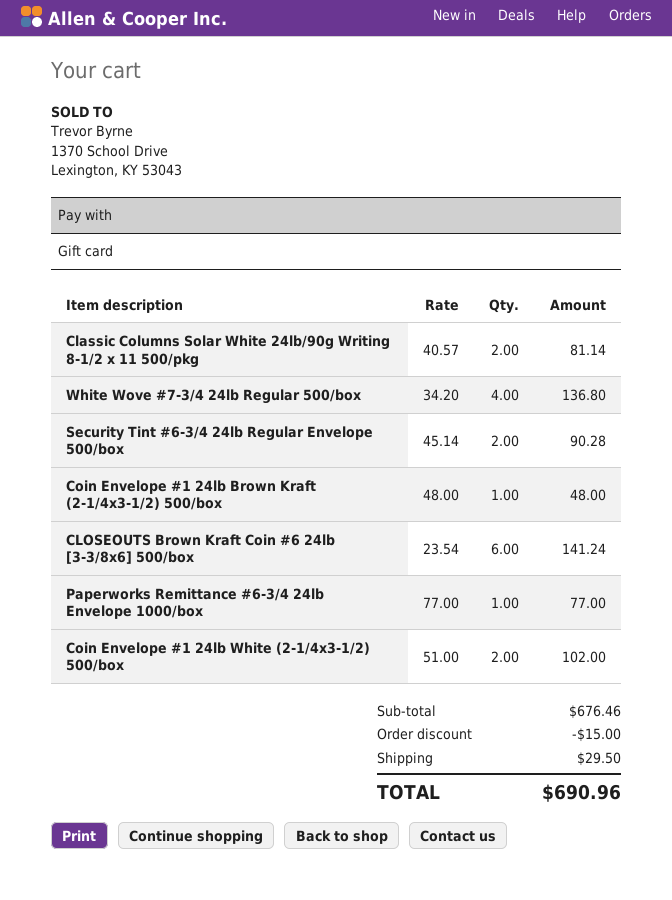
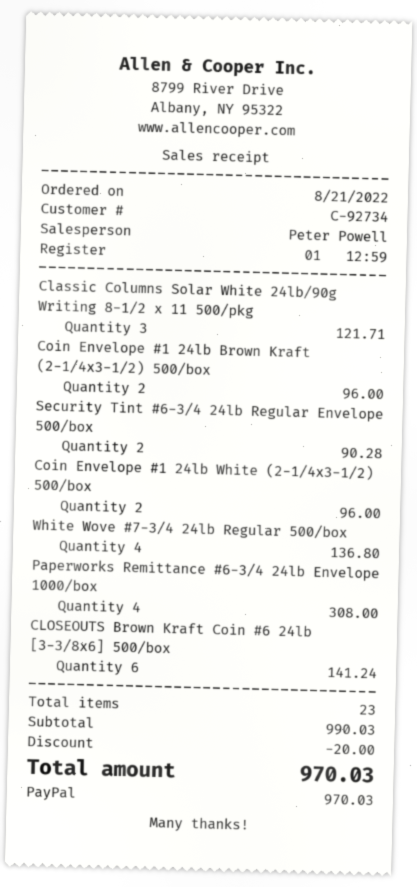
payment method: gift card -> PayPal
Classic Columns Solar White 24lb/90g Writing 8-1/2 x 11 500/pkg: 2 for 81.14 -> 3 for 121.71
Coin Envelope #1 24lb Brown Kraft (2-1/4x3-1/2) 500/box: 1 for 48.00 -> 2 for 96.00
Paperworks Remittance #6-3/4 24lb Envelope 1000/box: 1 for 77.00 -> 4 for 308.00
Coin Envelope #1 24lb White (2-1/4x3-1/2) 500/box: 2 for 102.00 -> 2 for 96.00
subtotal: 676.46 -> 990.03
discount: 15.00 -> 20.00
shipping: 29.50 -> none
total: 690.96 -> 970.03

